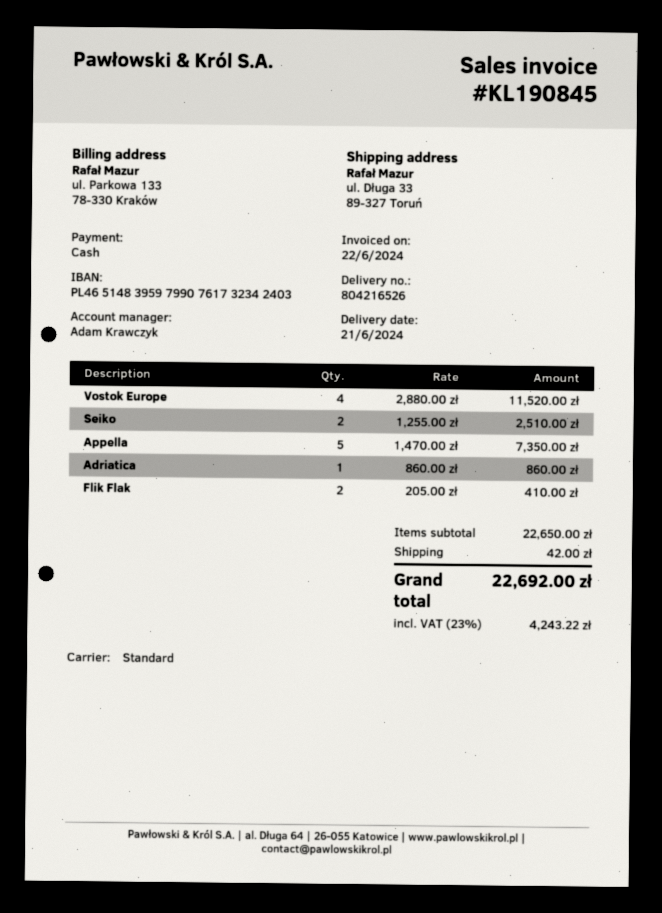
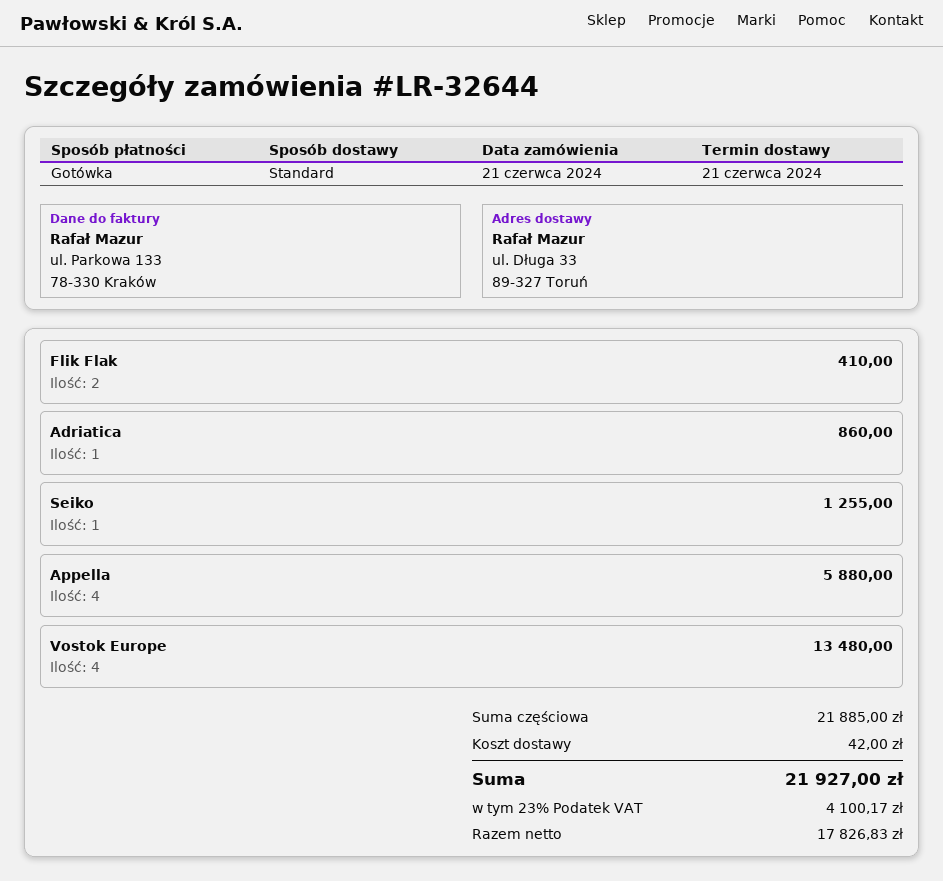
Vostok Europe: 4 for 11520.00 -> 4 for 13480.00
Seiko: 2 for 2510.00 -> 1 for 1255.00
Appella: 5 for 7350.00 -> 4 for 5880.00
subtotal: 22650.00 -> 21885.00
tax: 23% = 4243.22 -> 23% = 4100.17
total: 22692.00 -> 21927.00

